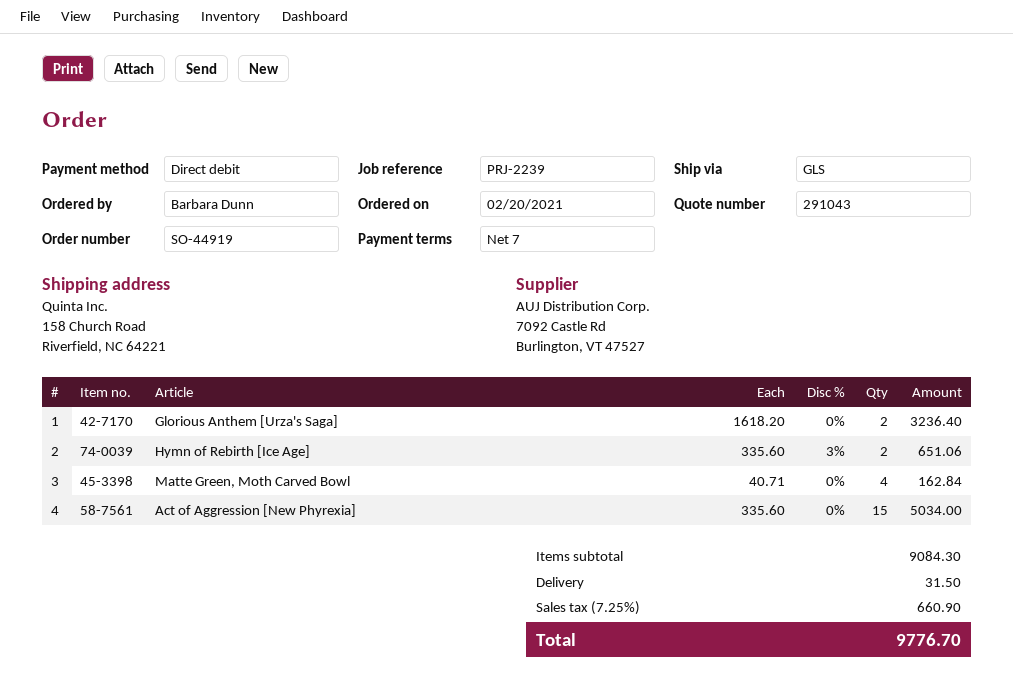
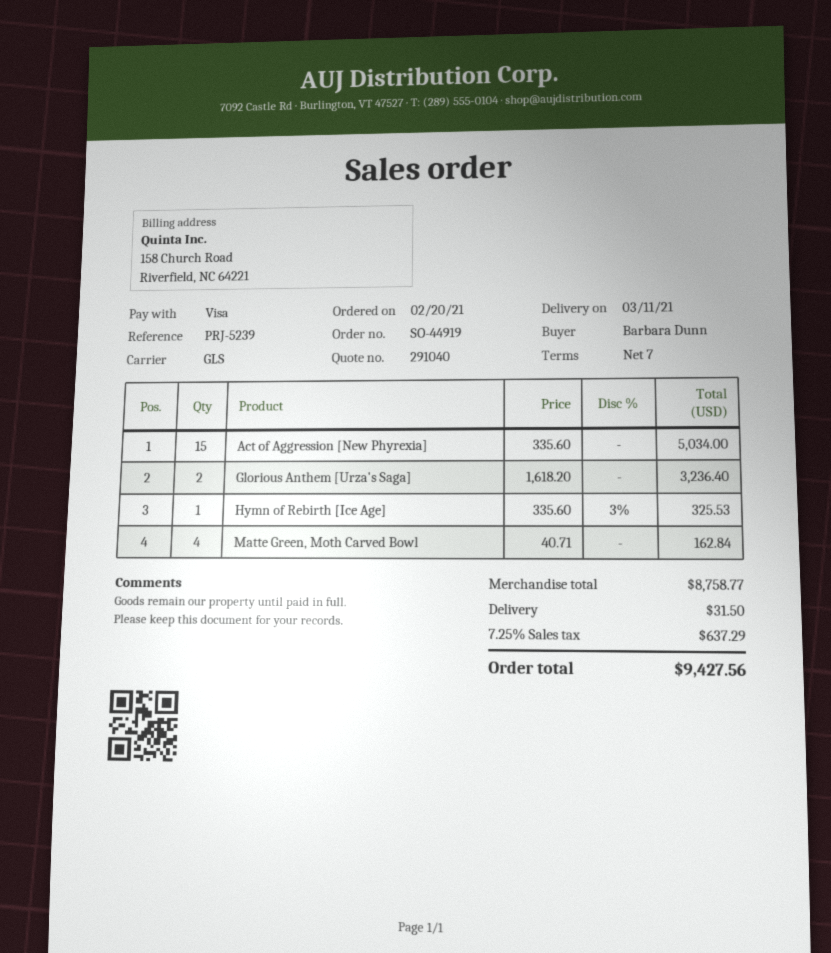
quote number: 291043 -> 291040
reference: PRJ-2239 -> PRJ-5239
payment method: direct debit -> Visa
Hymn of Rebirth [Ice Age]: 2 x 335.60 - 3% = 651.06 -> 1 x 335.60 - 3% = 325.53
subtotal: 9084.30 -> 8758.77
tax: 7.25% = 660.90 -> 7.25% = 637.29
total: 9776.70 -> 9427.56

